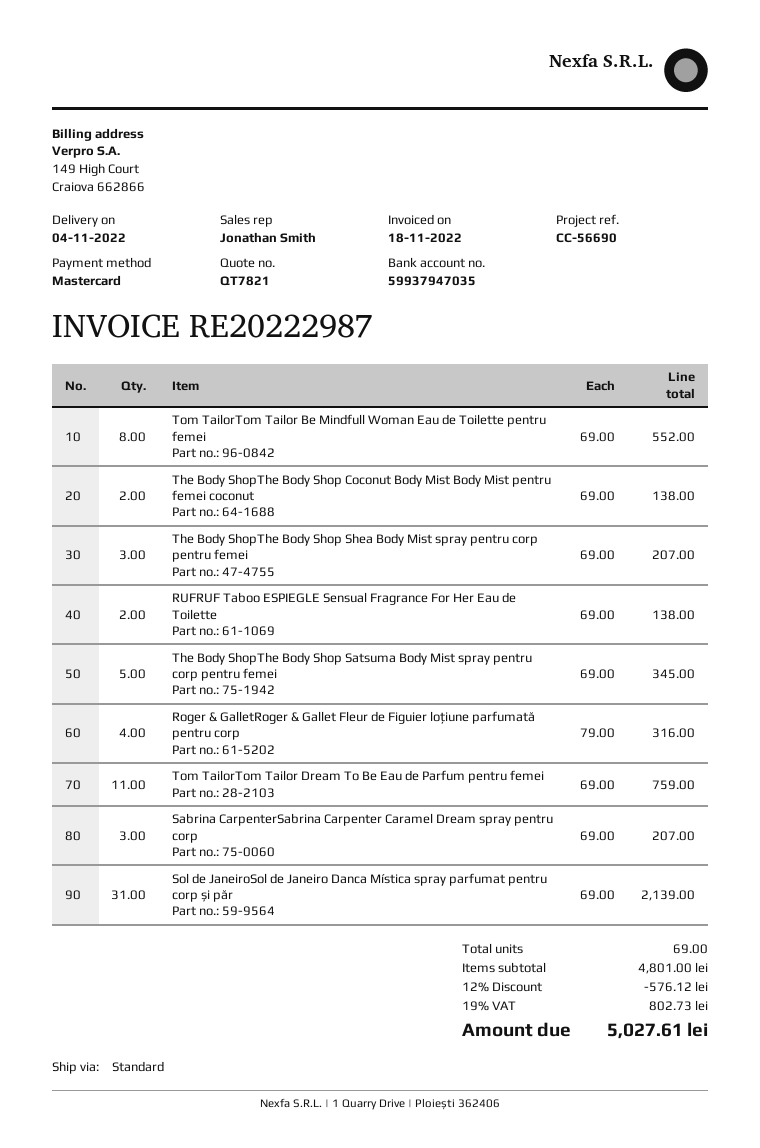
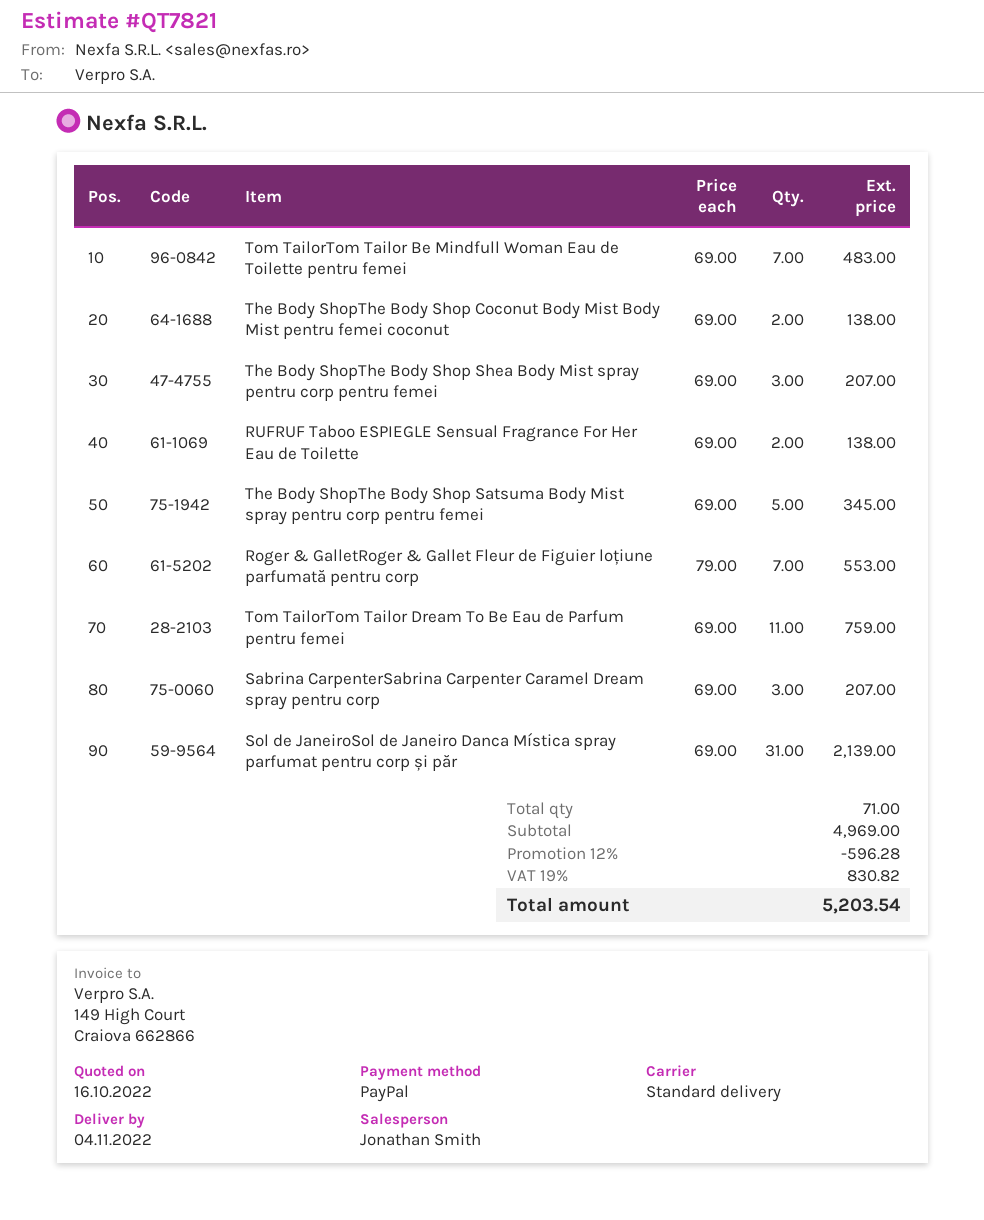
payment method: Mastercard -> PayPal
Tom TailorTom Tailor Be Mindfull Woman Eau de Toilette pentru femei: 8 x 69.00 = 552.00 -> 7 x 69.00 = 483.00
Roger & GalletRoger & Gallet Fleur de Figuier loțiune parfumată pentru corp: 4 x 79.00 = 316.00 -> 7 x 79.00 = 553.00
total quantity: 69 -> 71
subtotal: 4801.00 -> 4969.00
discount: 12% = 576.12 -> 12% = 596.28
tax: 19% = 802.73 -> 19% = 830.82
total: 5027.61 -> 5203.54

